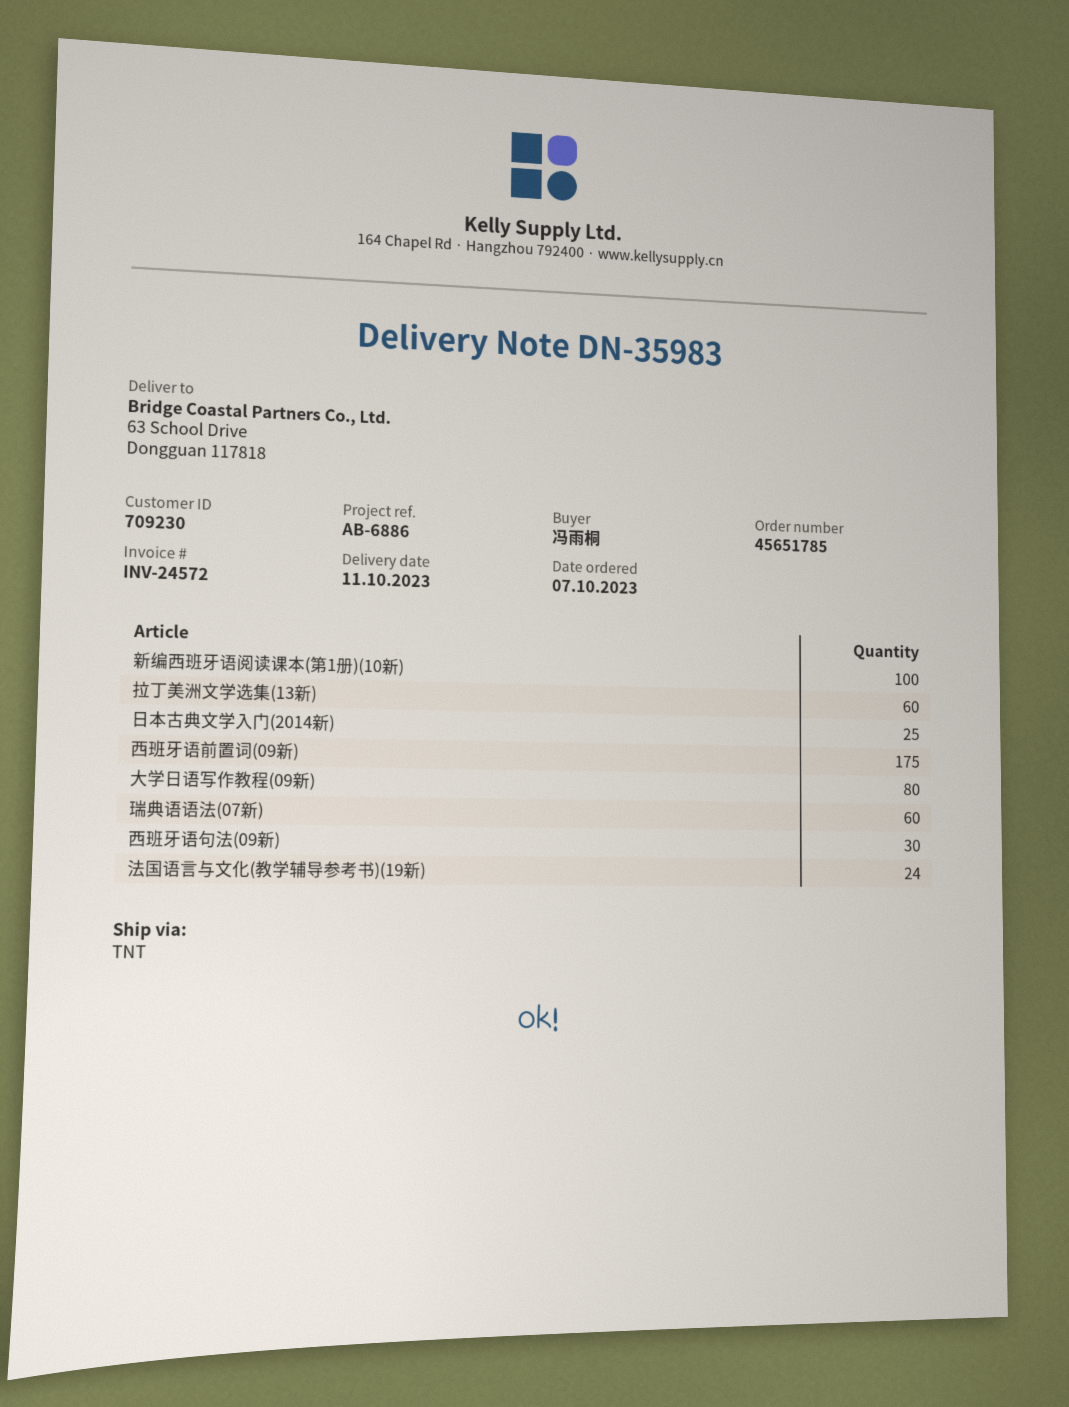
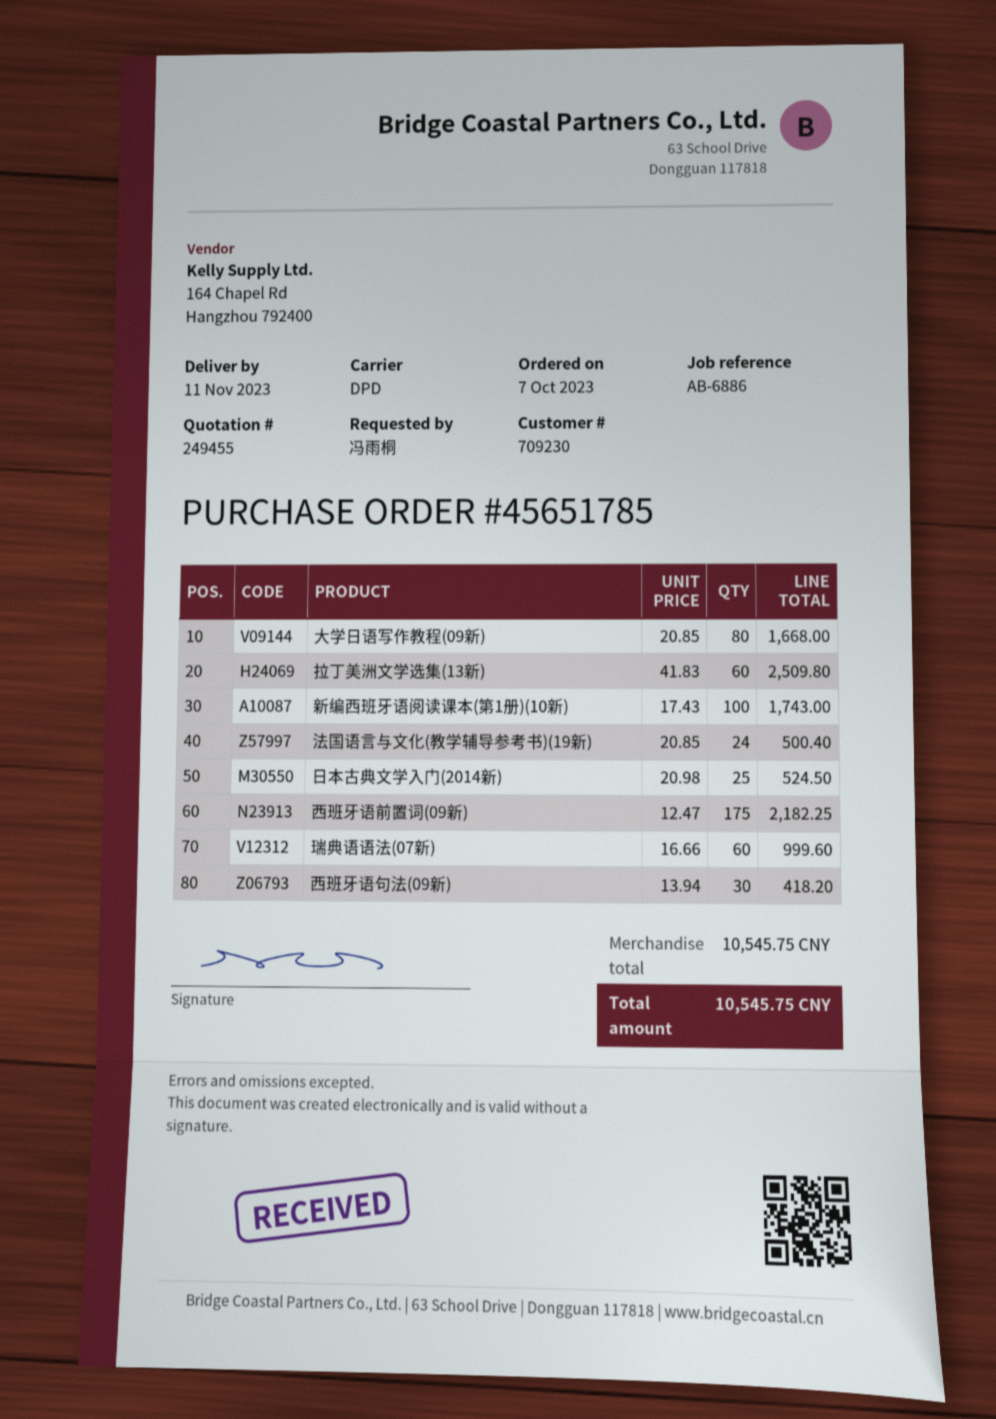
delivery date: 2023-10-11 -> 2023-11-11
shipping method: TNT -> DPD

